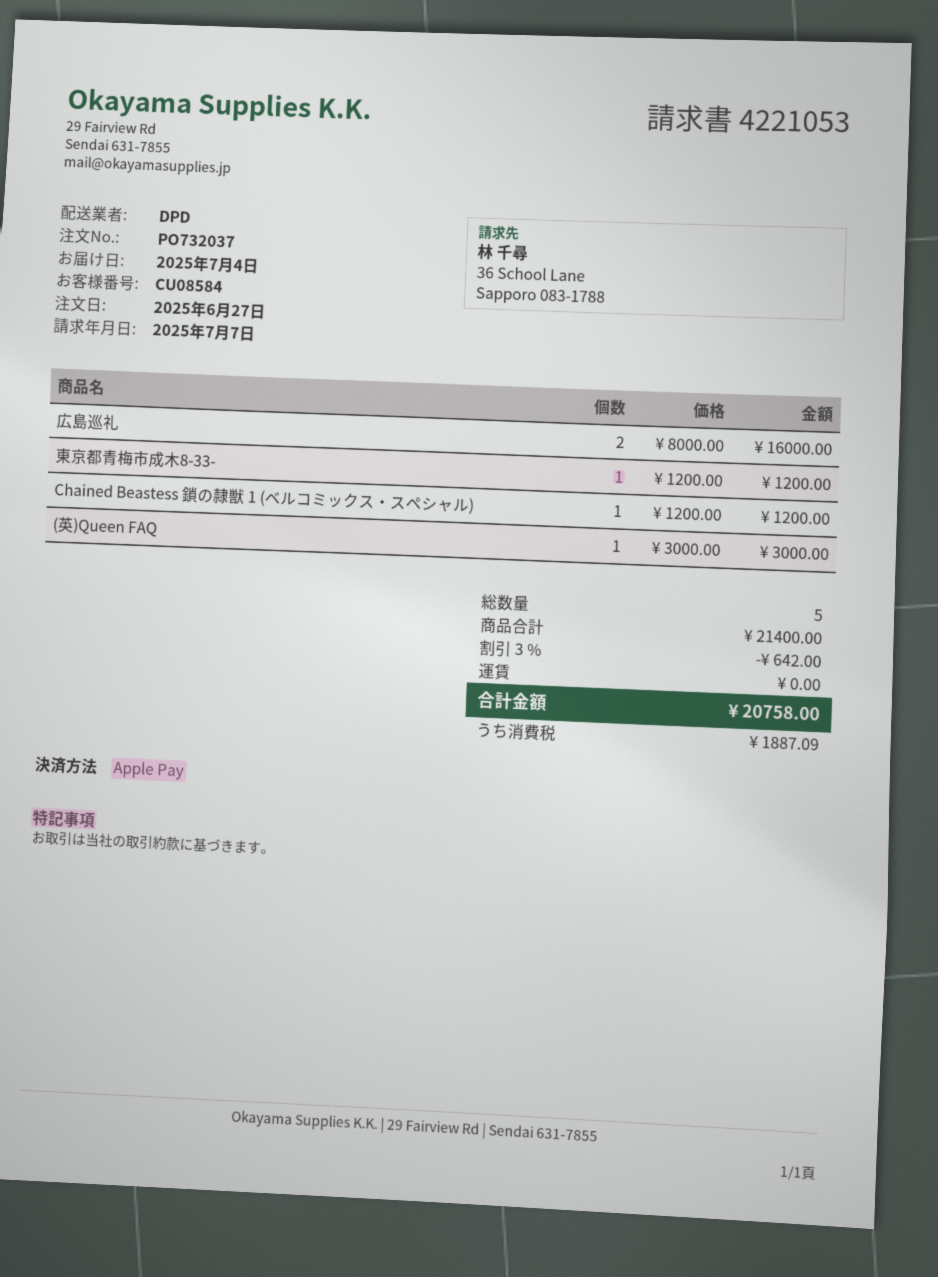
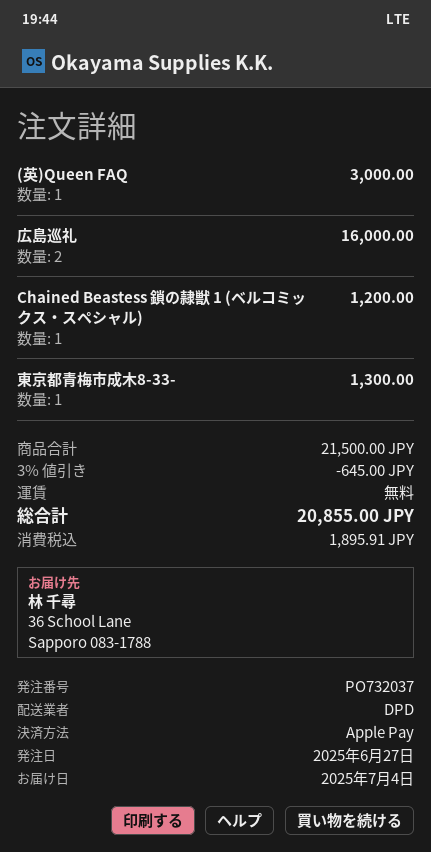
東京都青梅市成木8-33-: 1 for 1200.00 -> 1 for 1300.00
subtotal: 21400.00 -> 21500.00
discount: 3% = 642.00 -> 3% = 645.00
tax: 1887.09 -> 1895.91
total: 20758.00 -> 20855.00

